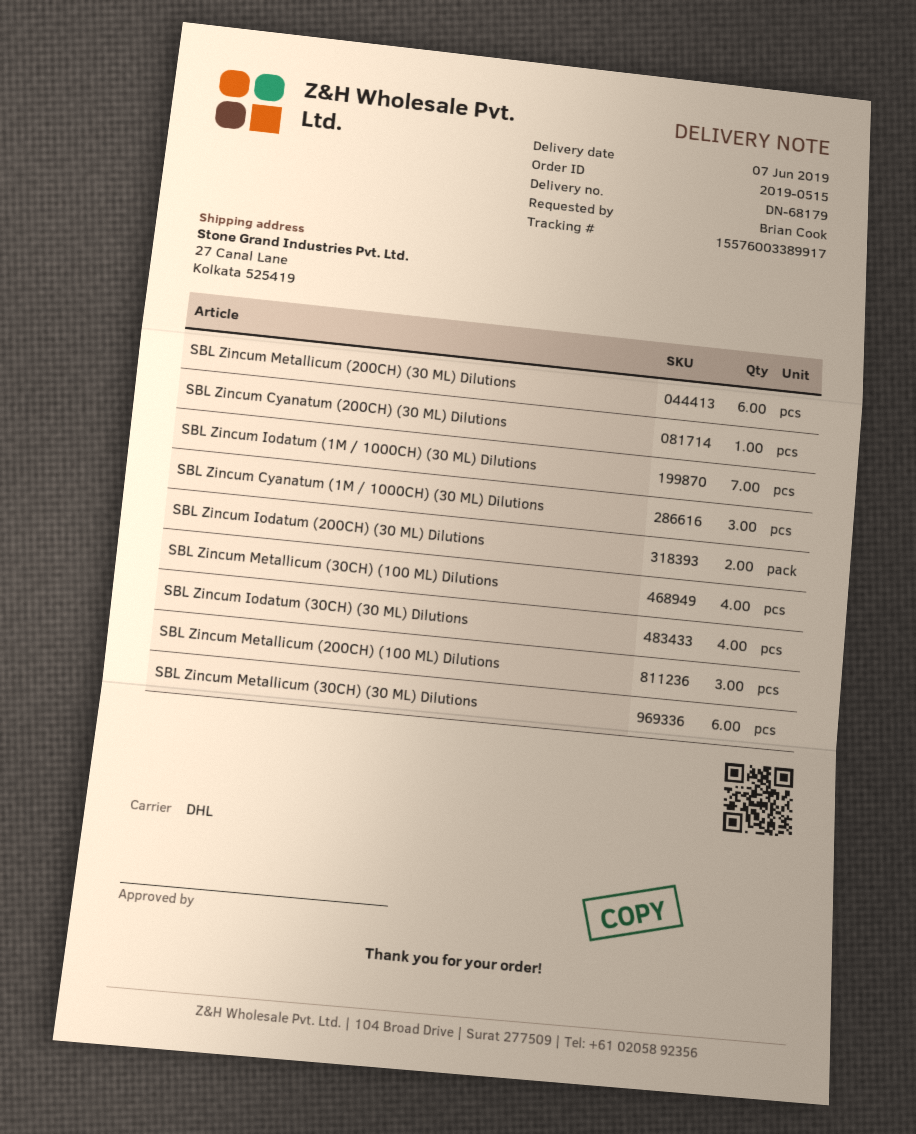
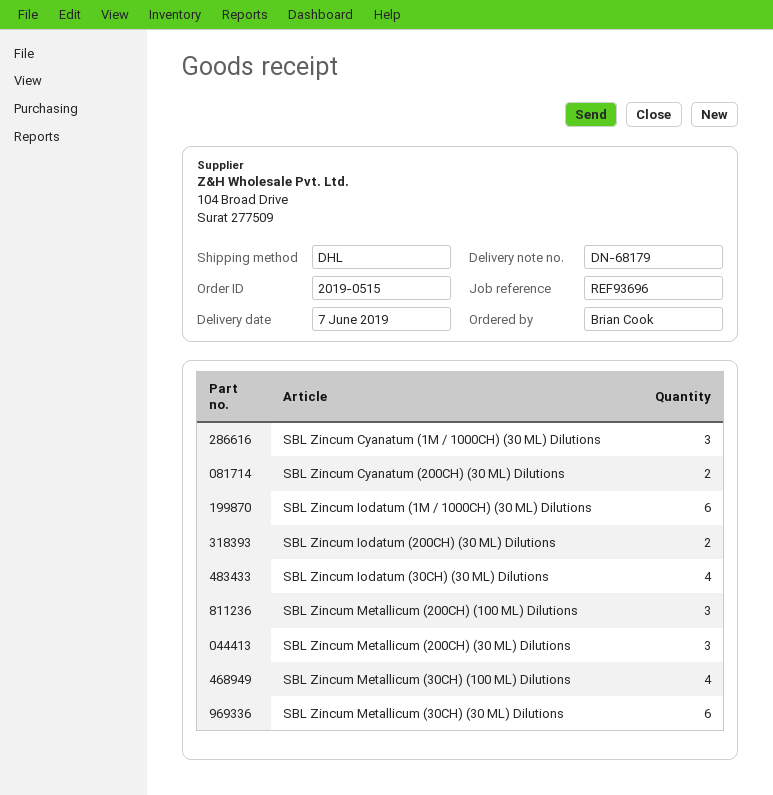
SBL Zincum Metallicum (200CH) (30 ML) Dilutions: 6 -> 3
SBL Zincum Cyanatum (200CH) (30 ML) Dilutions: 1 -> 2
SBL Zincum Iodatum (1M / 1000CH) (30 ML) Dilutions: 7 -> 6

